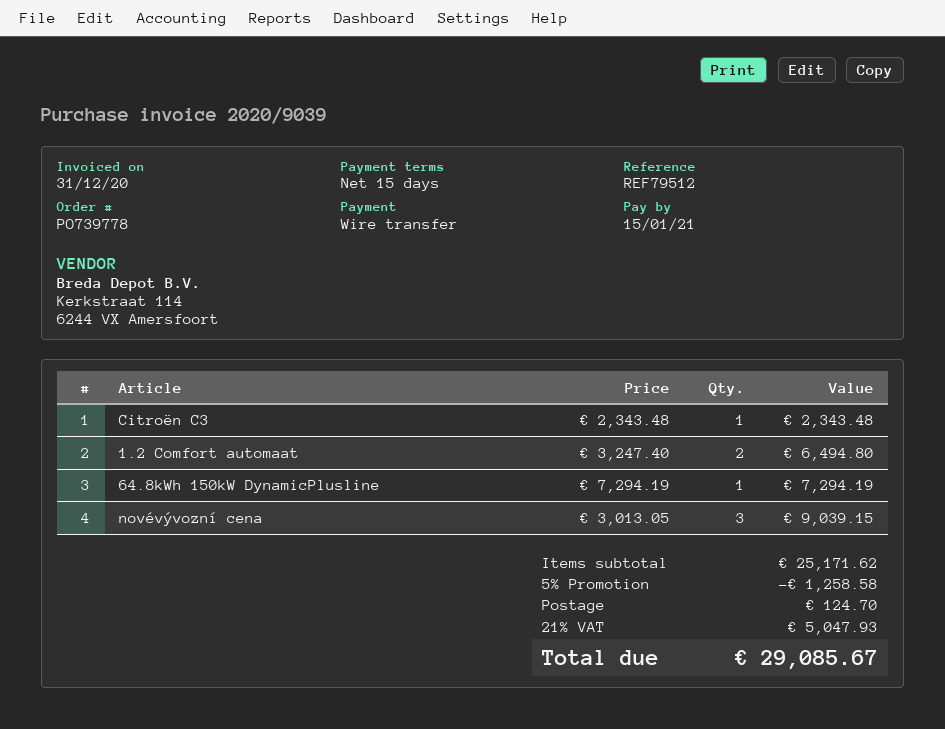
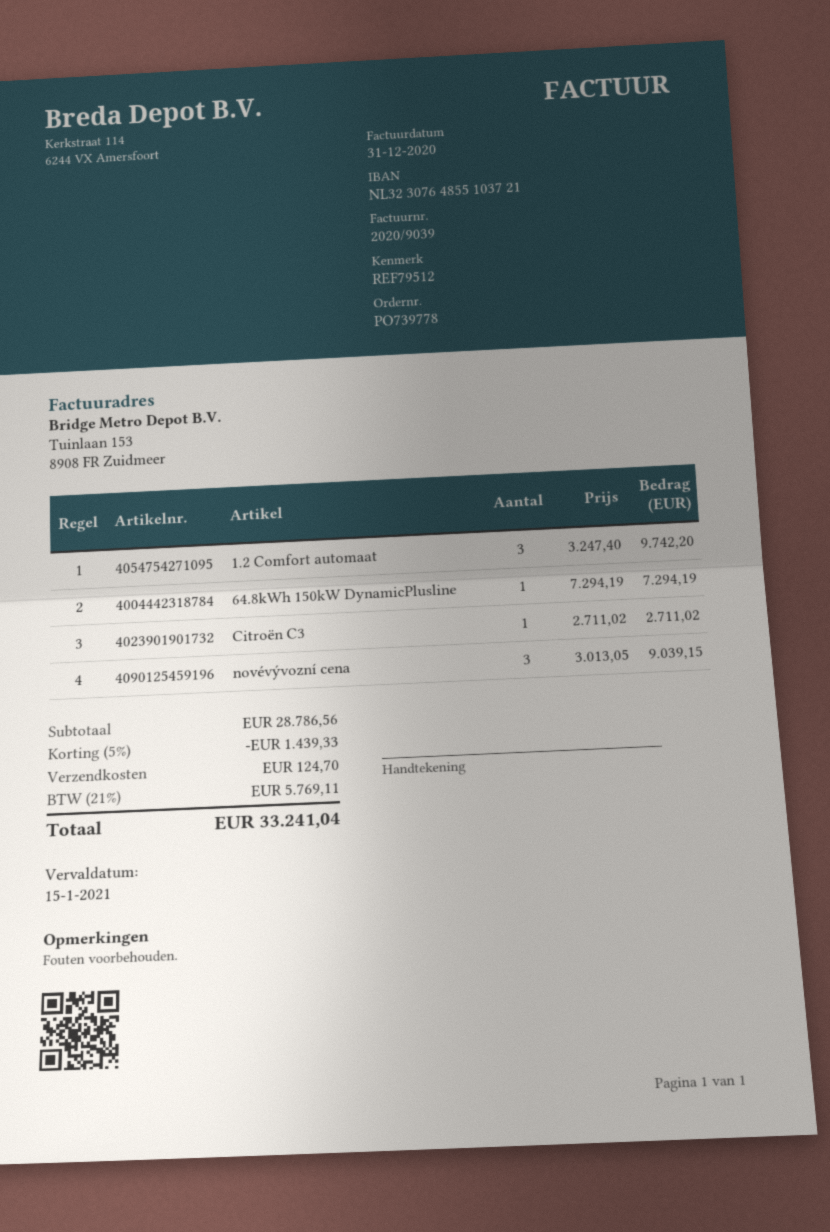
Citroën C3: 1 x 2343.48 = 2343.48 -> 1 x 2711.02 = 2711.02
1.2 Comfort automaat: 2 x 3247.40 = 6494.80 -> 3 x 3247.40 = 9742.20
subtotal: 25171.62 -> 28786.56
discount: 5% = 1258.58 -> 5% = 1439.33
tax: 21% = 5047.93 -> 21% = 5769.11
total: 29085.67 -> 33241.04

